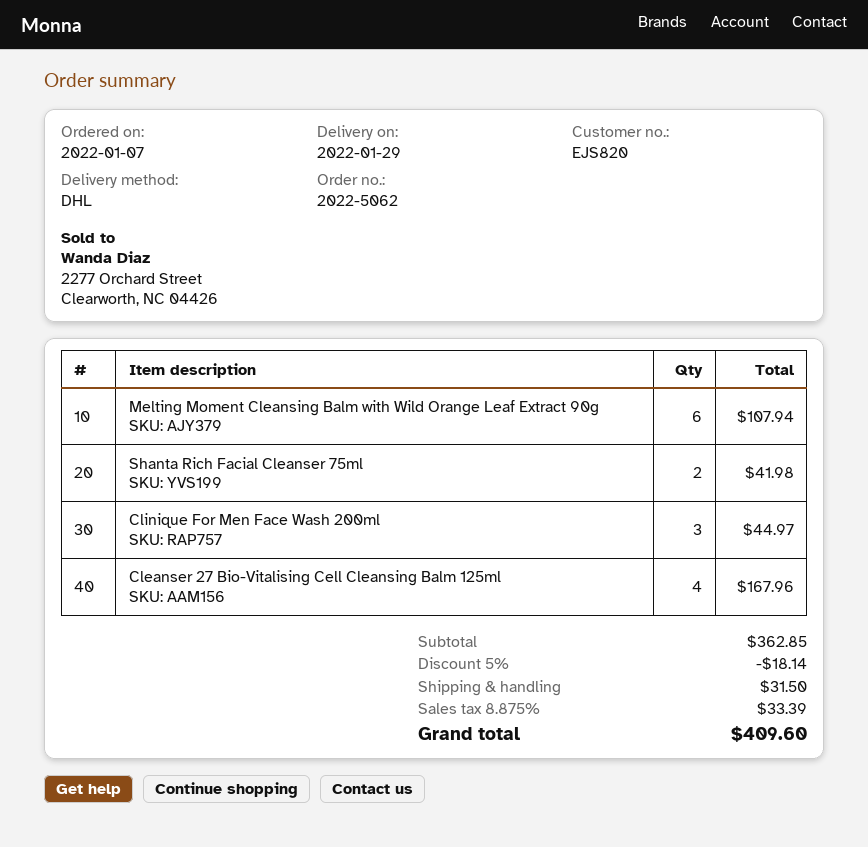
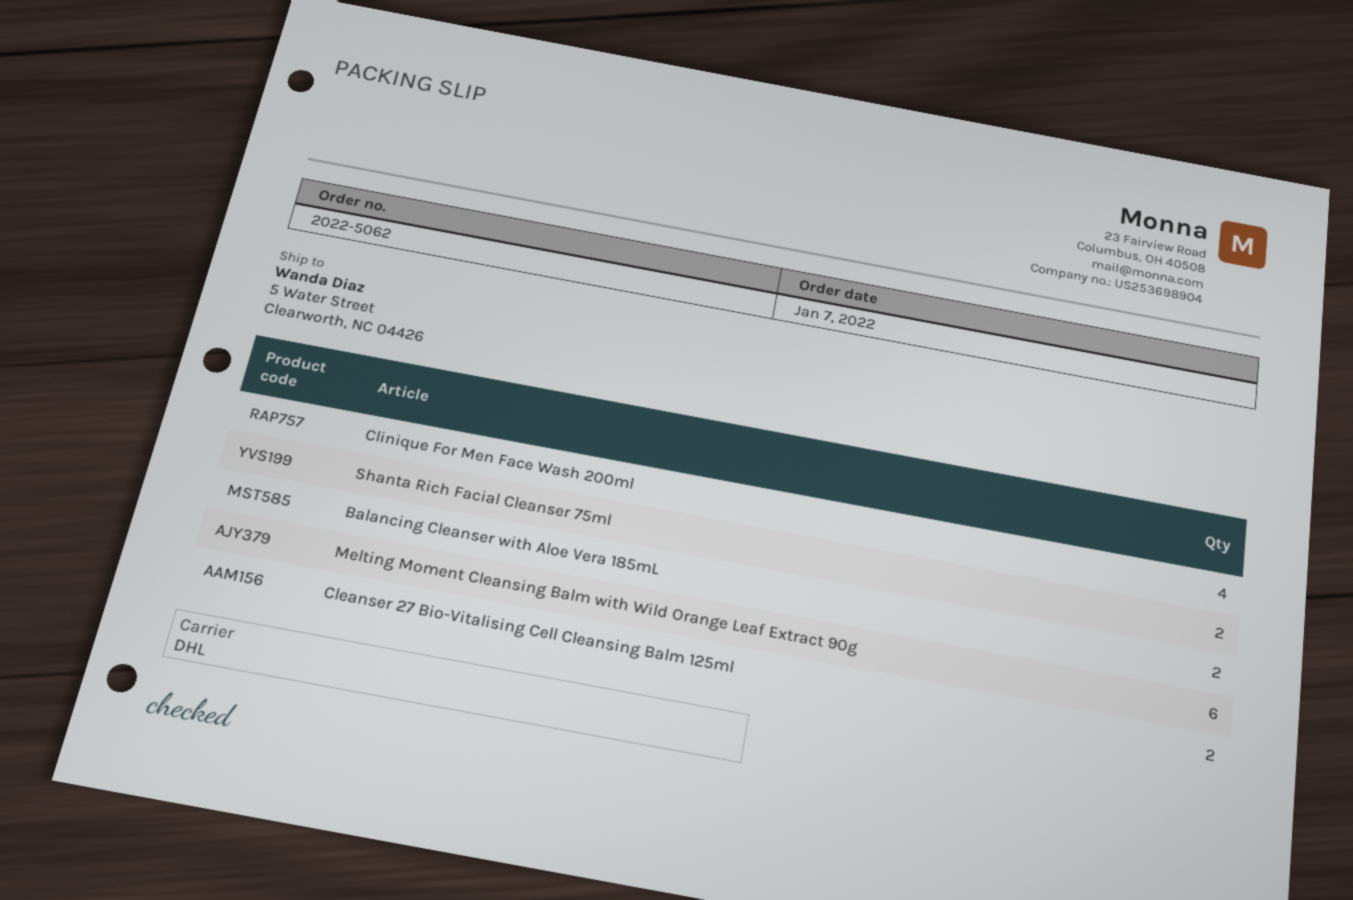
Clinique For Men Face Wash 200ml: 3 -> 4
Cleanser 27 Bio-Vitalising Cell Cleansing Balm 125ml: 4 -> 2
Balancing Cleanser with Aloe Vera 185mL: none -> 2

